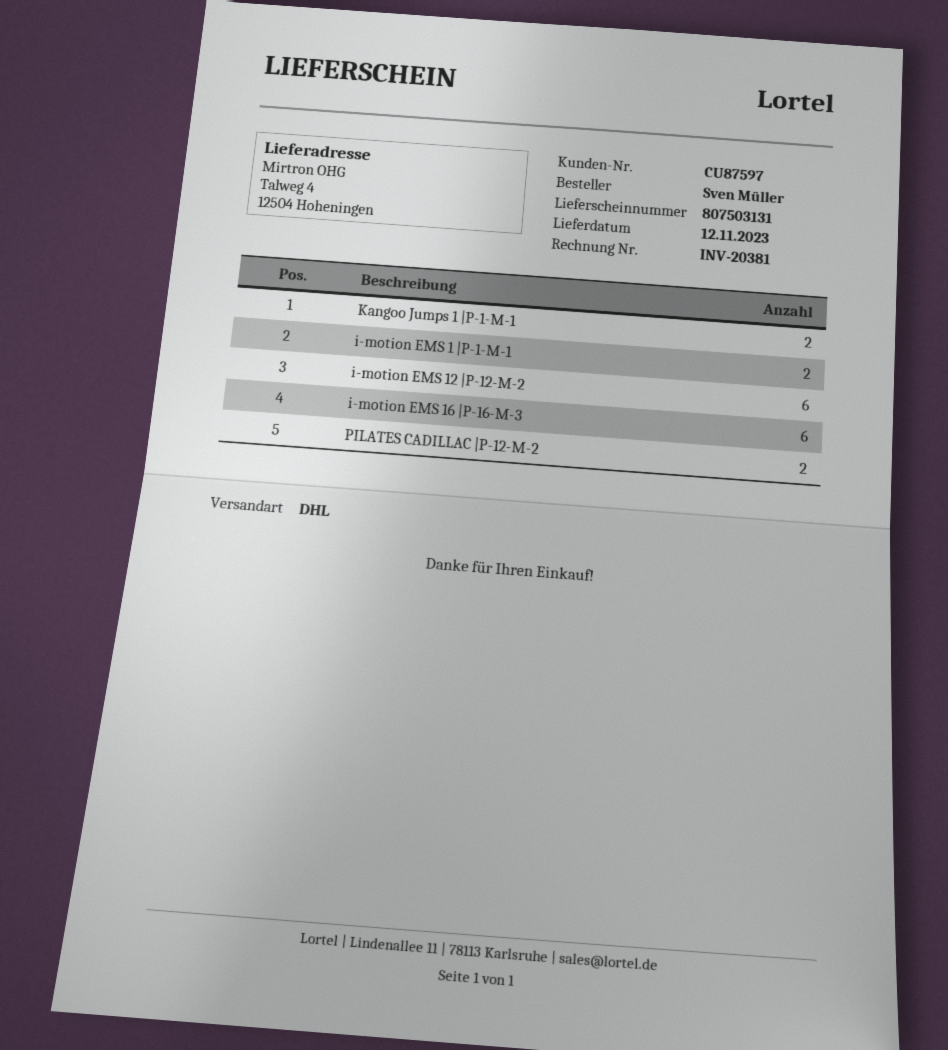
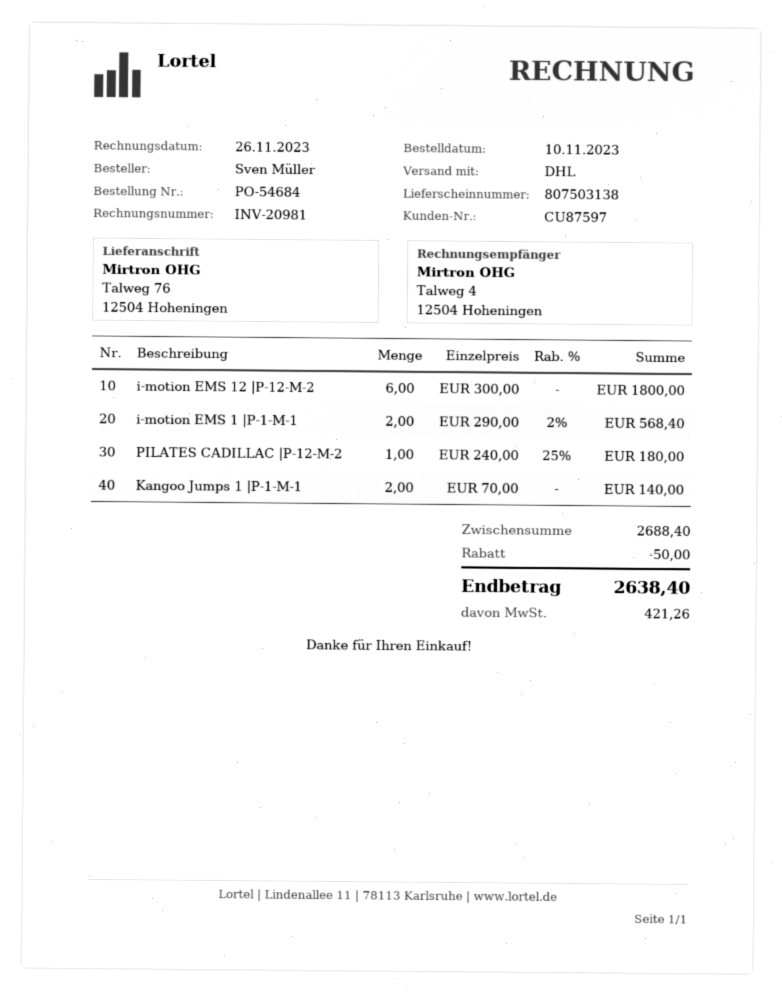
delivery note number: 807503131 -> 807503138
invoice number: INV-20381 -> INV-20981
ship to: Talweg 4, 12504 Hoheningen -> Talweg 76, 12504 Hoheningen
i-motion EMS 16 |P-16-M-3: 6 -> none
PILATES CADILLAC |P-12-M-2: 2 -> 1

